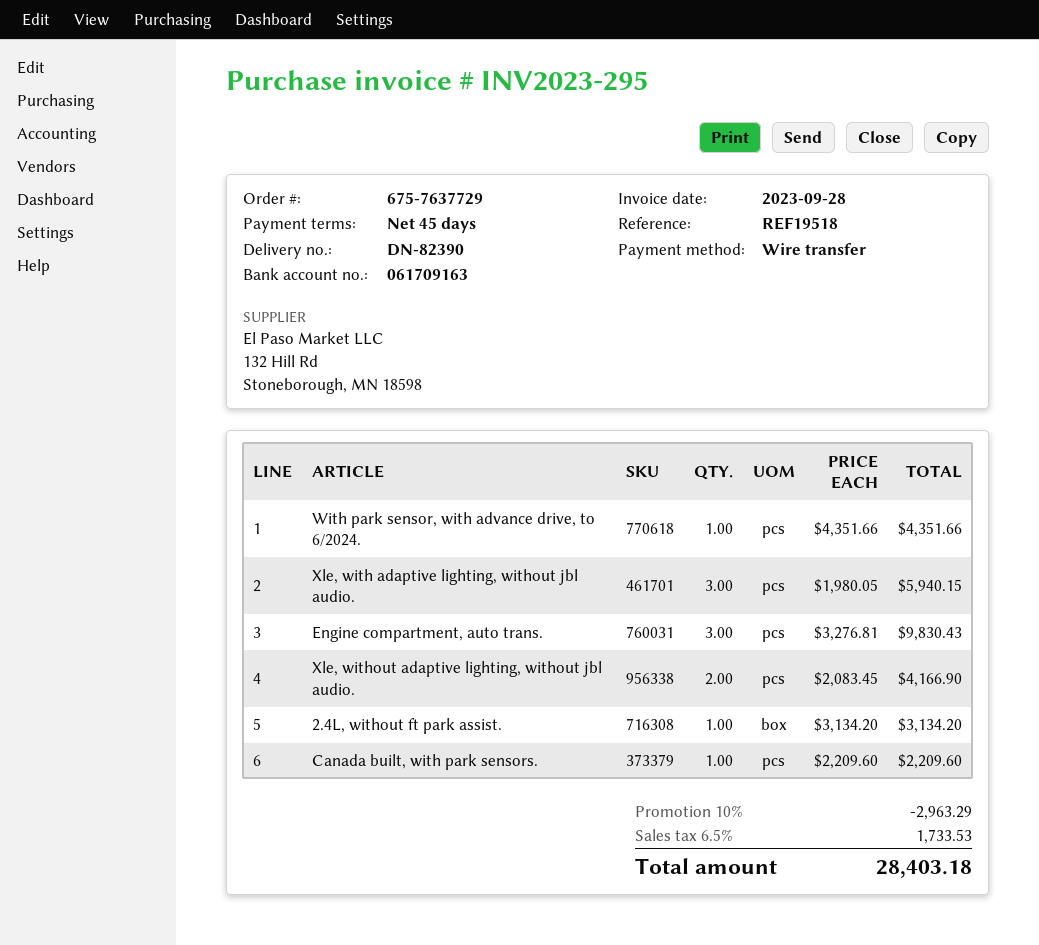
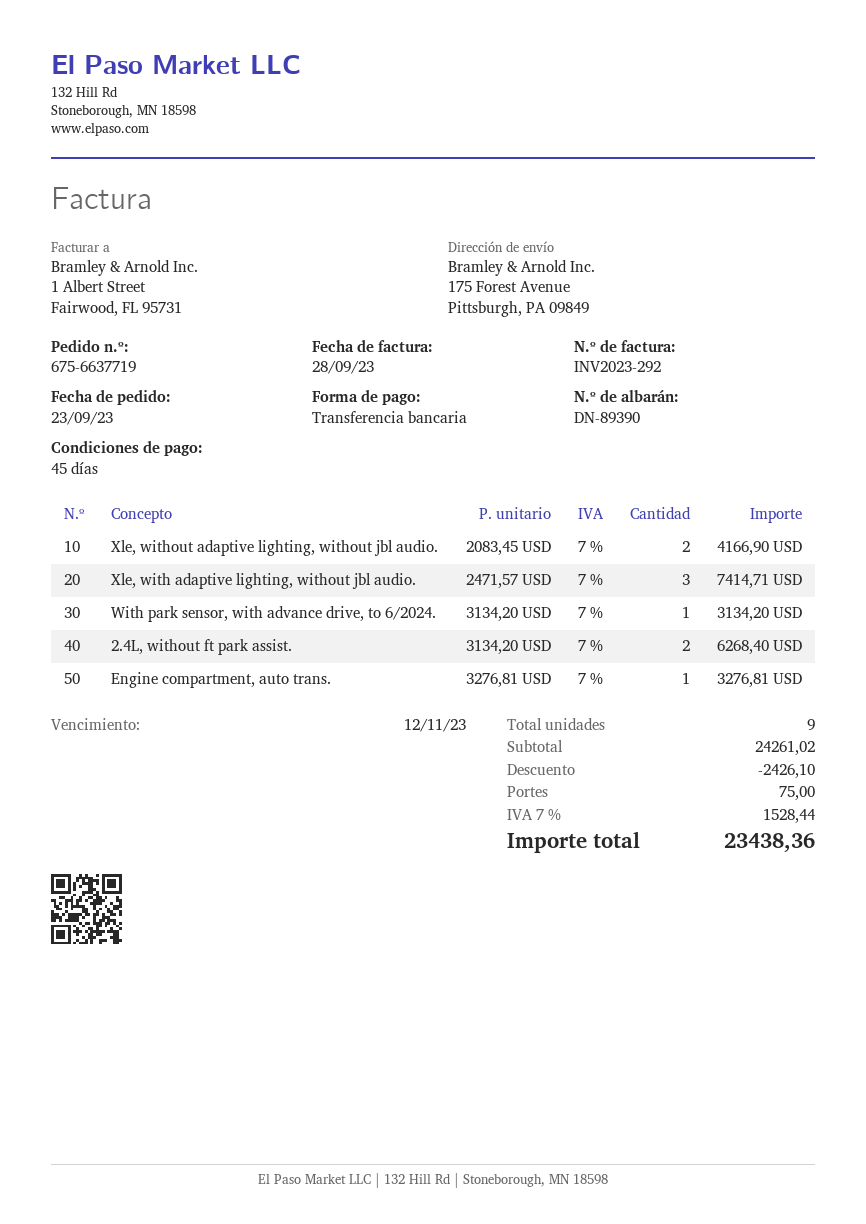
order number: 675-7637729 -> 675-6637719
delivery note number: DN-82390 -> DN-89390
invoice number: INV2023-295 -> INV2023-292
With park sensor, with advance drive, to 6/2024.: 1 x 4351.66 = 4351.66 -> 1 x 3134.20 = 3134.20
Xle, with adaptive lighting, without jbl audio.: 3 x 1980.05 = 5940.15 -> 3 x 2471.57 = 7414.71
Engine compartment, auto trans.: 3 x 3276.81 = 9830.43 -> 1 x 3276.81 = 3276.81
2.4L, without ft park assist.: 1 x 3134.20 = 3134.20 -> 2 x 3134.20 = 6268.40
Canada built, with park sensors.: 1 x 2209.60 = 2209.60 -> none
discount: 2963.29 -> 2426.10
shipping: none -> 75.00
tax: 6.5% = 1733.53 -> 7% = 1528.44
total: 28403.18 -> 23438.36

